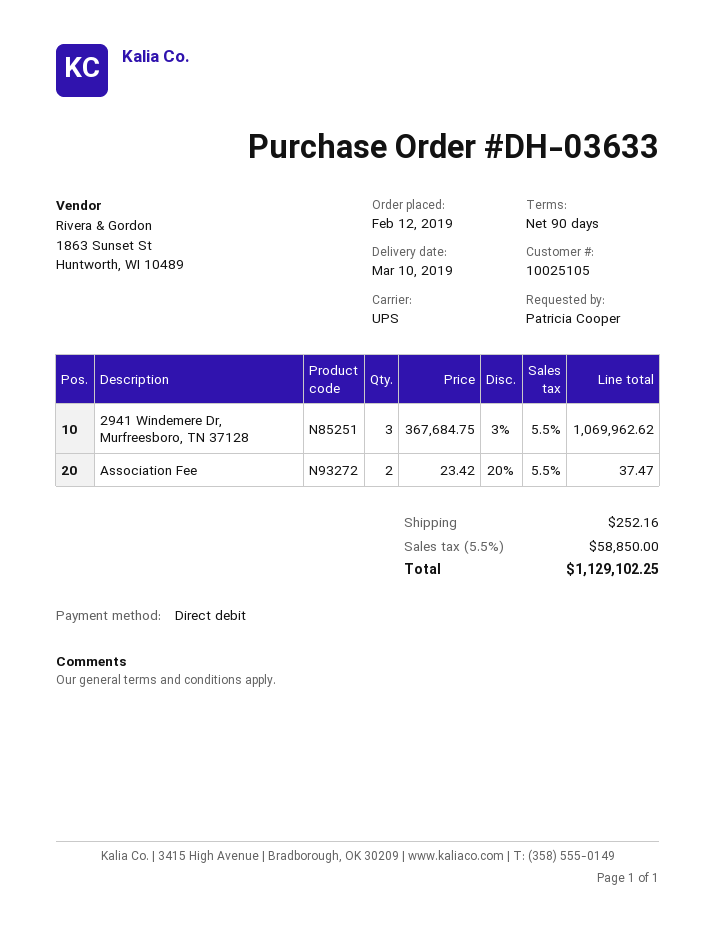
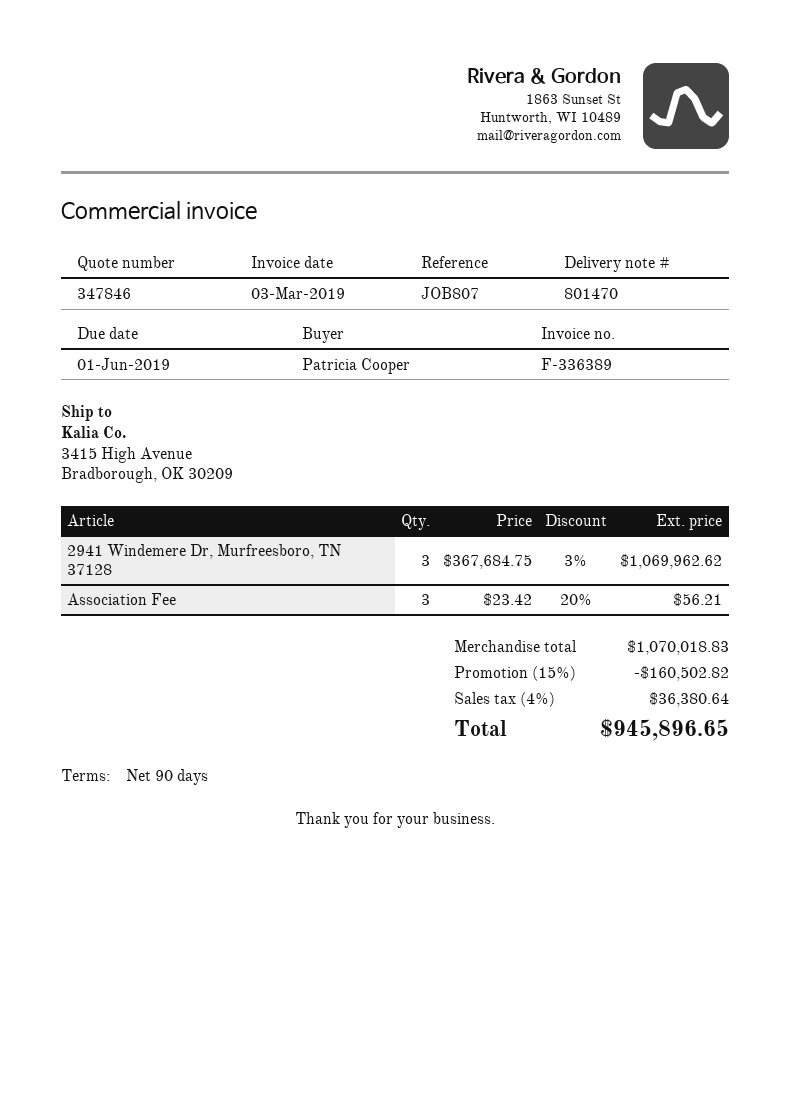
Association Fee: 2 x 23.42 - 20% = 37.47 -> 3 x 23.42 - 20% = 56.21
discount: none -> 15% = 160502.82
shipping: 252.16 -> none
tax: 5.5% = 58850.00 -> 4% = 36380.64
total: 1129102.25 -> 945896.65

